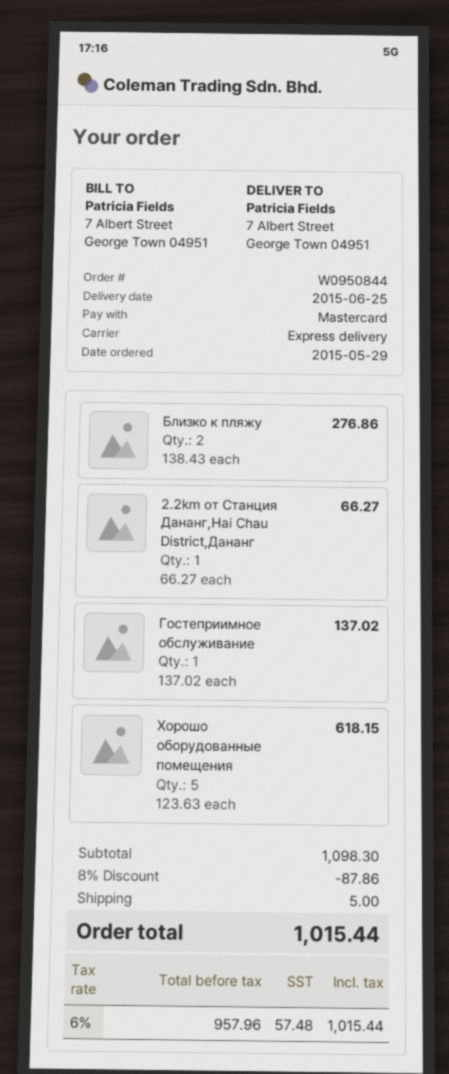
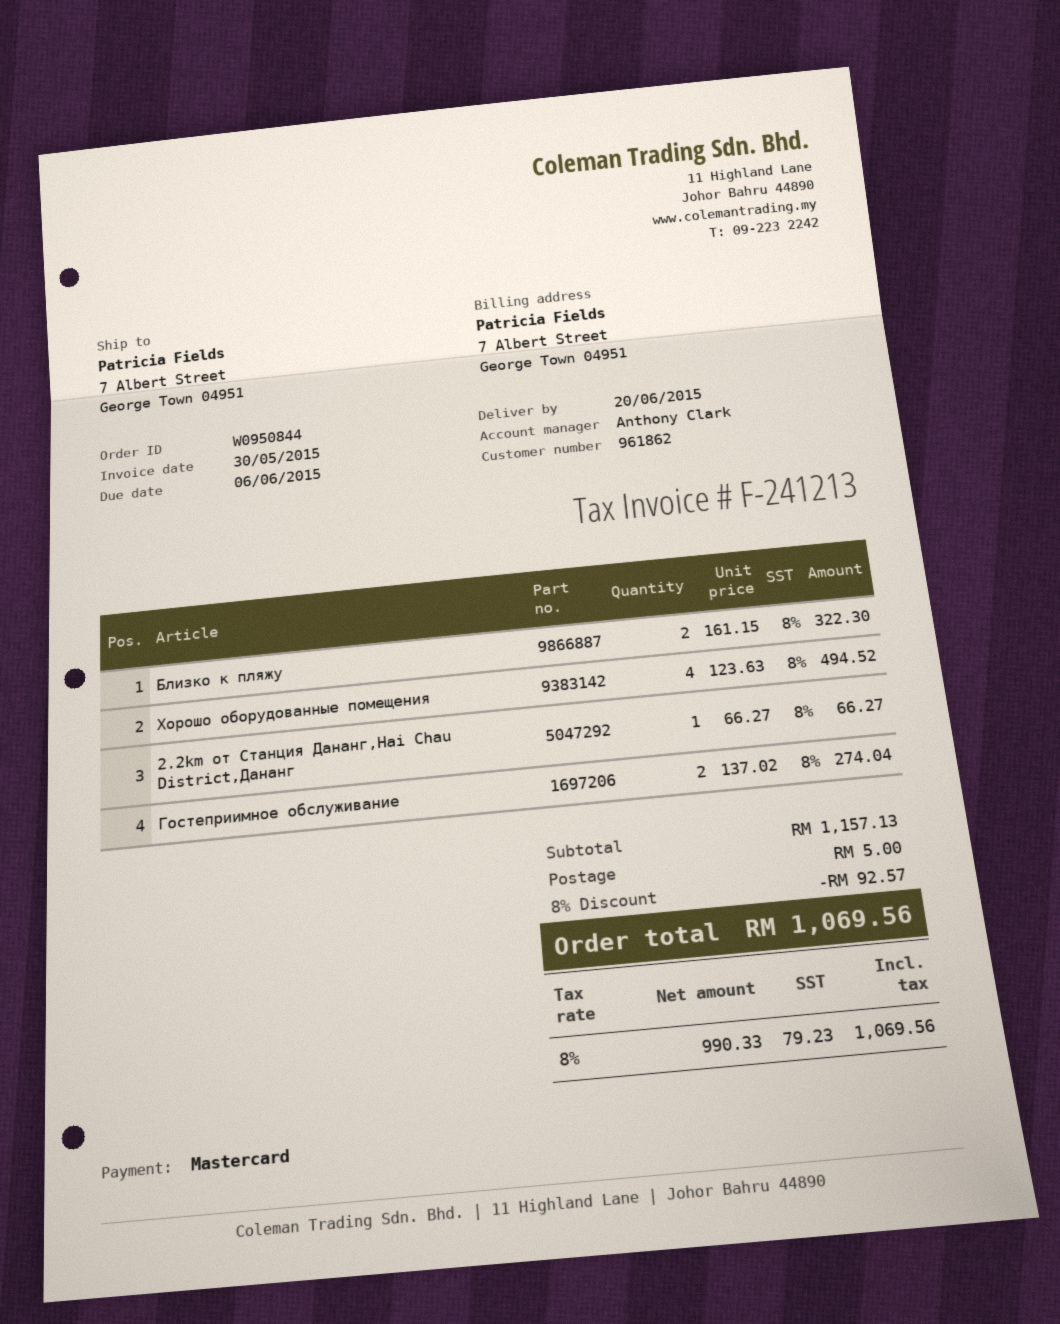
delivery date: 2015-06-25 -> 2015-06-20
Близко к пляжу: 2 x 138.43 = 276.86 -> 2 x 161.15 = 322.30
Гостеприимное обслуживание: 1 x 137.02 = 137.02 -> 2 x 137.02 = 274.04
Хорошо оборудованные помещения: 5 x 123.63 = 618.15 -> 4 x 123.63 = 494.52
subtotal: 1098.30 -> 1157.13
discount: 8% = 87.86 -> 8% = 92.57
net: 957.96 -> 990.33
tax: 6% = 57.48 -> 8% = 79.23
total: 1015.44 -> 1069.56

